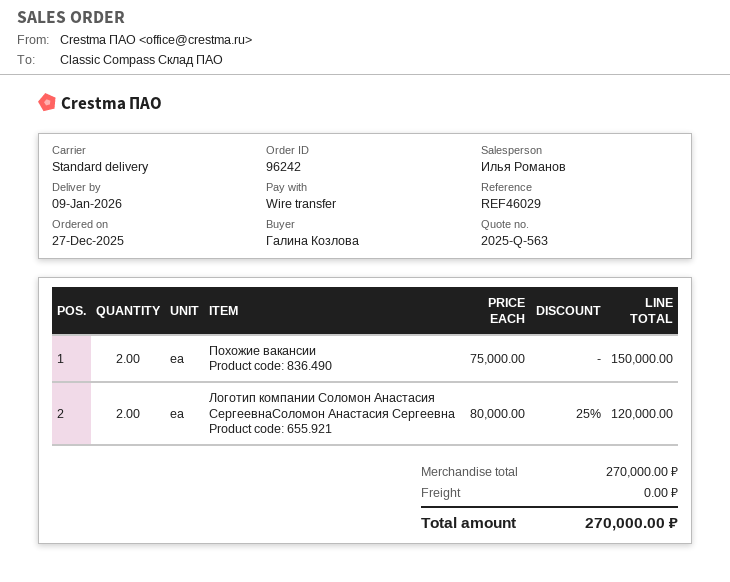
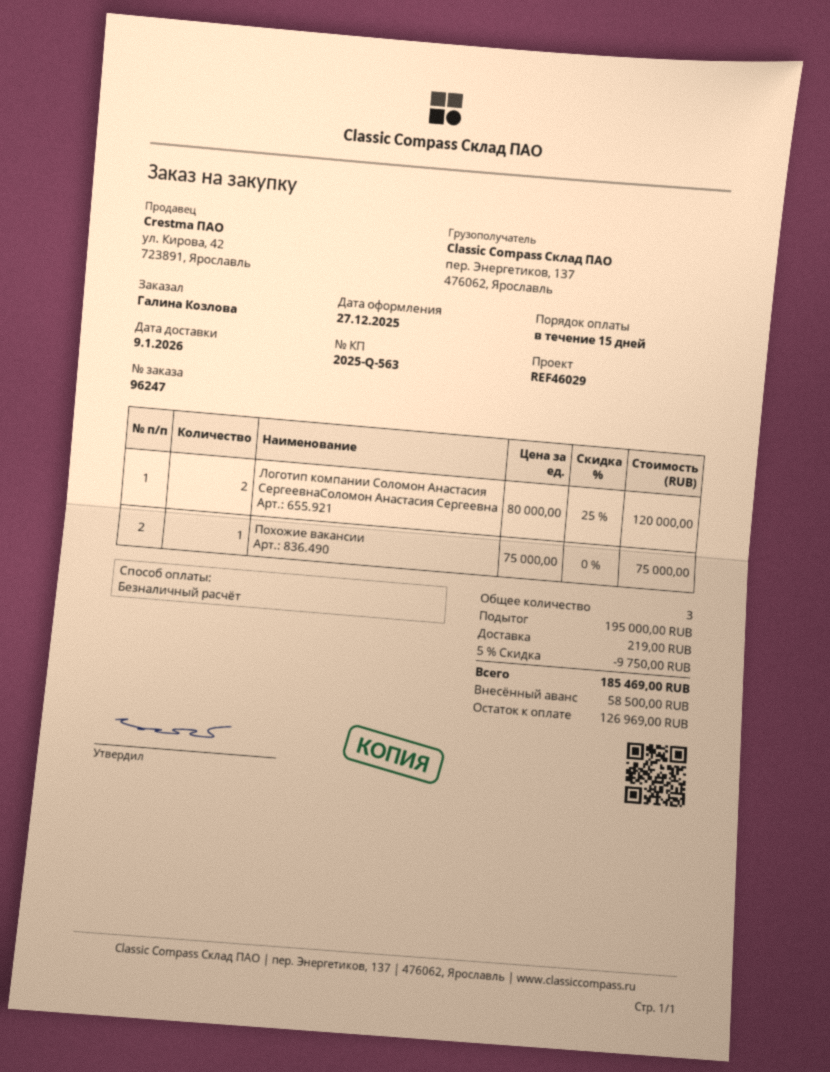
order number: 96242 -> 96247
Похожие вакансии: 2 x 75000.00 = 150000.00 -> 1 x 75000.00 = 75000.00
subtotal: 270000.00 -> 195000.00
discount: none -> 5% = 9750.00
shipping: 0.00 -> 219.00
total: 270000.00 -> 185469.00

